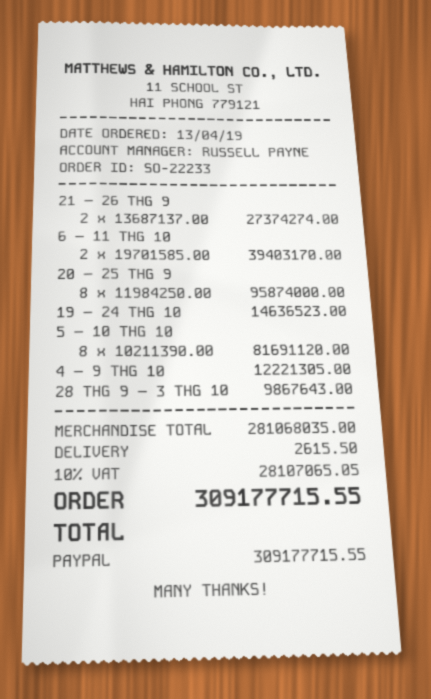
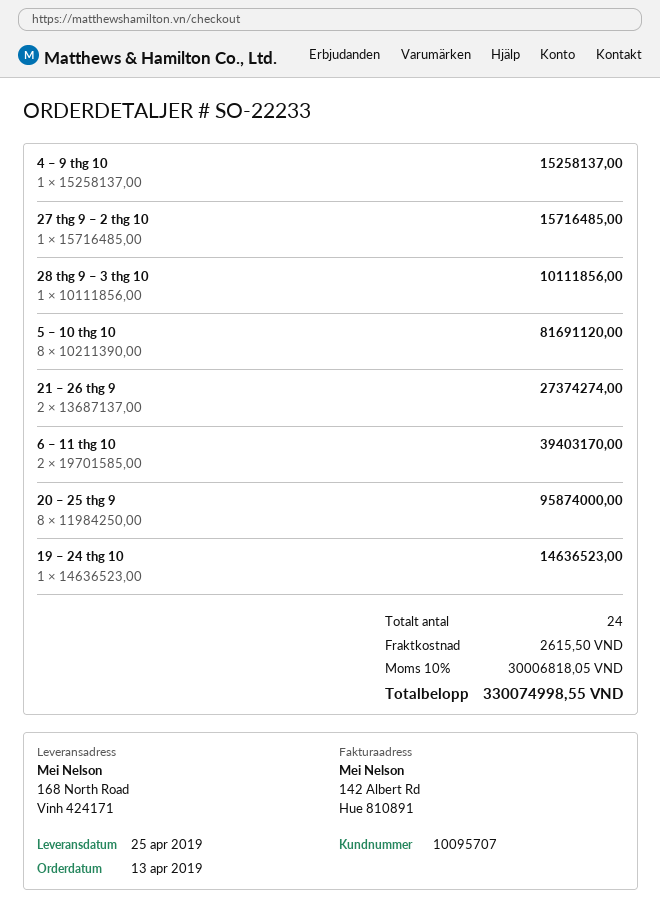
4 – 9 THG 10: 1 x 12221305.00 = 12221305.00 -> 1 x 15258137.00 = 15258137.00
28 THG 9 – 3 THG 10: 1 x 9867643.00 = 9867643.00 -> 1 x 10111856.00 = 10111856.00
27 thg 9 – 2 thg 10: none -> 1 x 15716485.00 = 15716485.00
tax: 10% = 28107065.05 -> 10% = 30006818.05
total: 309177715.55 -> 330074998.55

